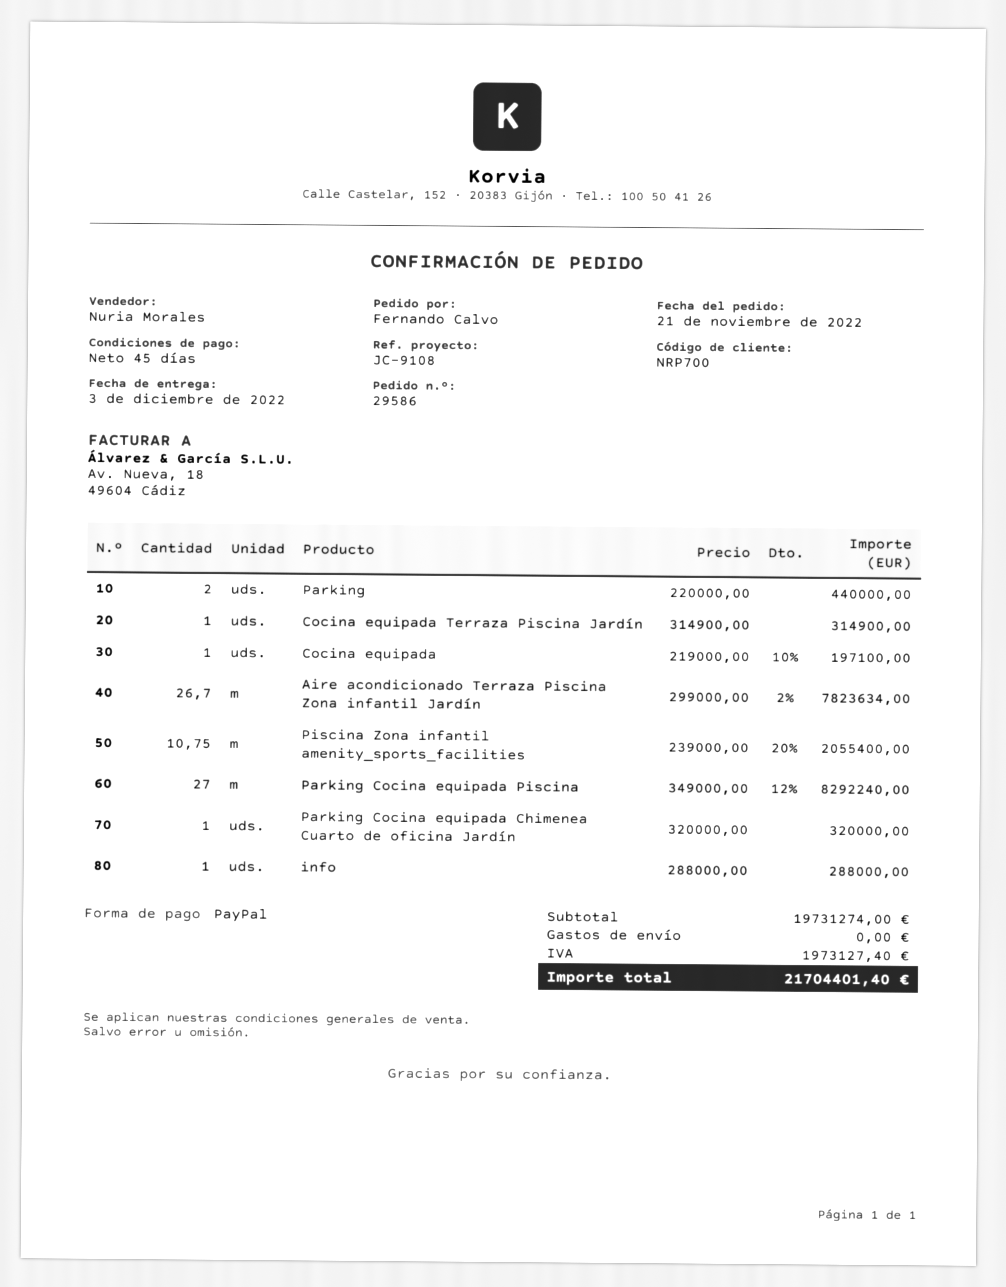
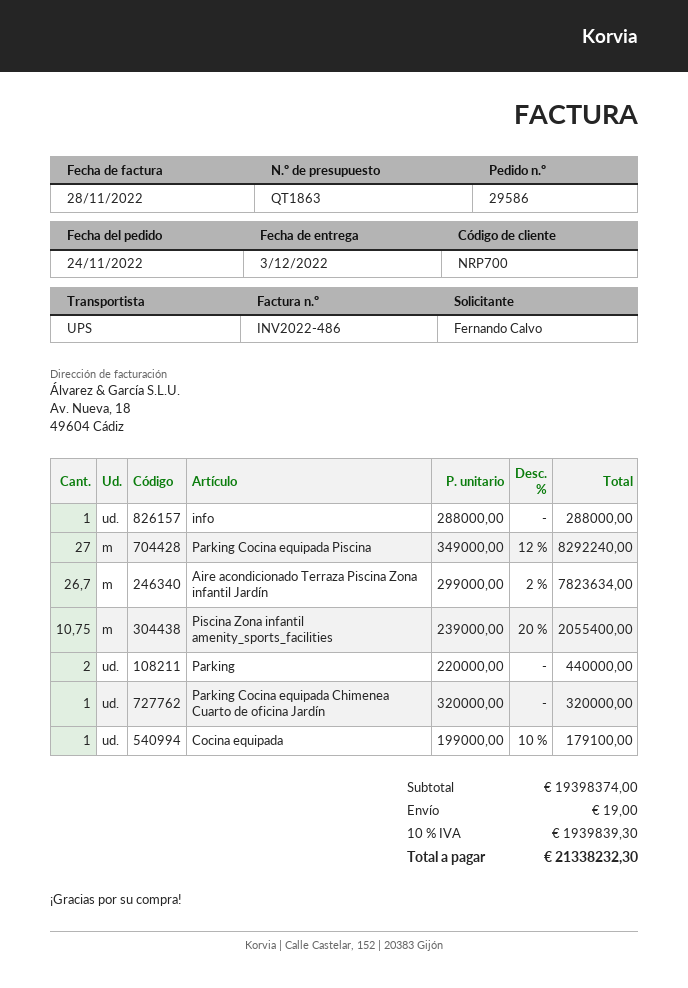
order date: 2022-11-21 -> 2022-11-24
Cocina equipada Terraza Piscina Jardín: 1 x 314900.00 = 314900.00 -> none
Cocina equipada: 1 x 219000.00 - 10% = 197100.00 -> 1 x 199000.00 - 10% = 179100.00
subtotal: 19731274.00 -> 19398374.00
shipping: 0.00 -> 19.00
tax: 1973127.40 -> 1939839.30
total: 21704401.40 -> 21338232.30

